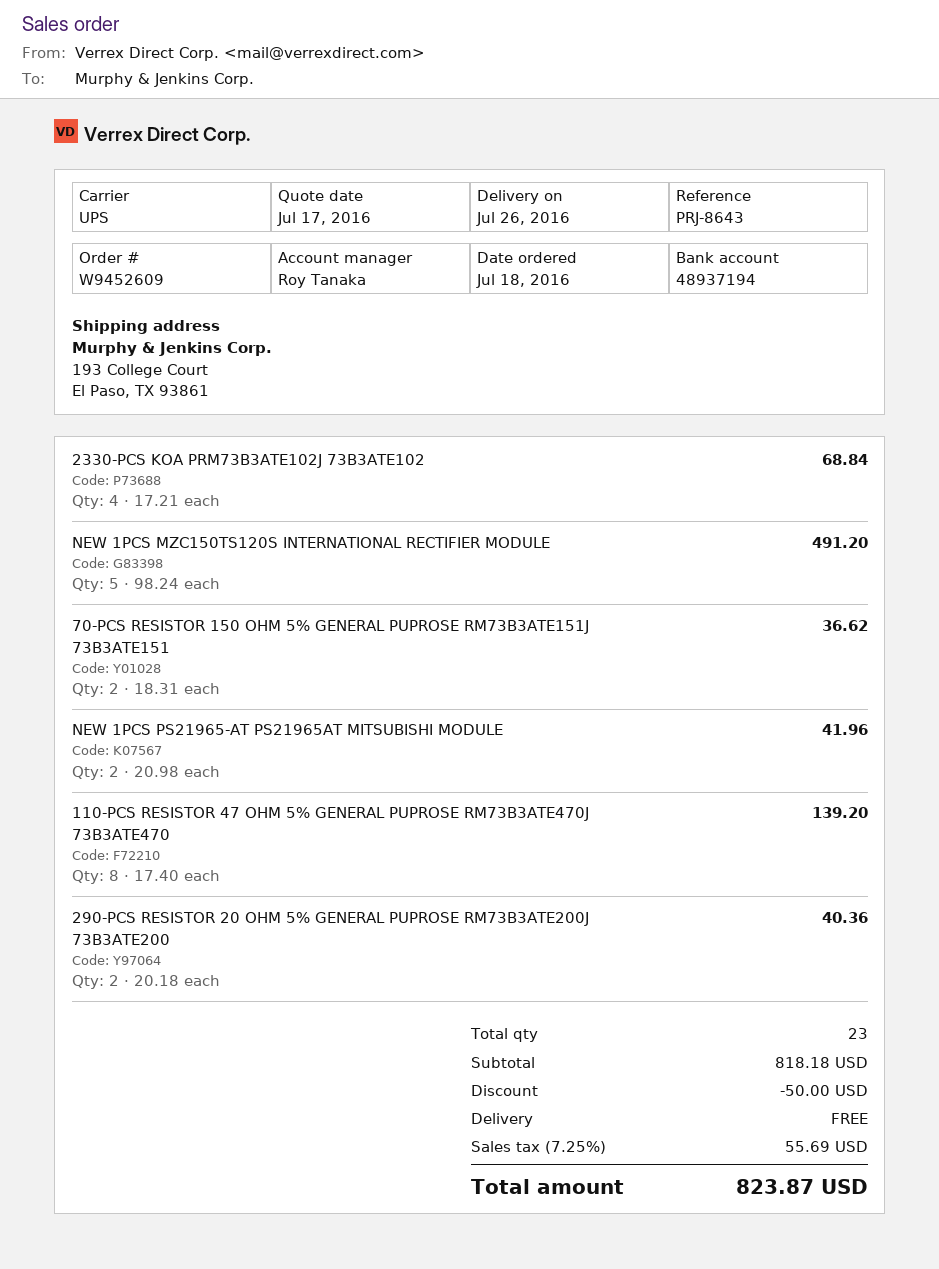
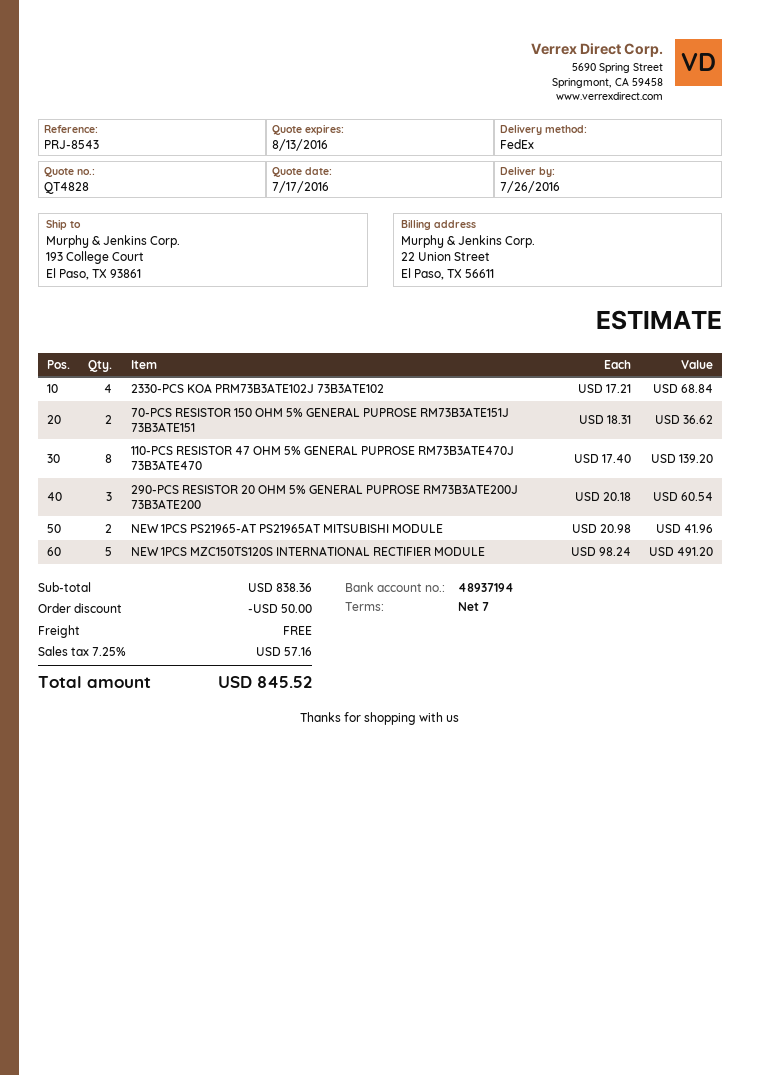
reference: PRJ-8643 -> PRJ-8543
shipping method: UPS -> FedEx
290-PCS RESISTOR 20 OHM 5% GENERAL PUPROSE RM73B3ATE200J 73B3ATE200: 2 x 20.18 = 40.36 -> 3 x 20.18 = 60.54
subtotal: 818.18 -> 838.36
tax: 7.25% = 55.69 -> 7.25% = 57.16
total: 823.87 -> 845.52

